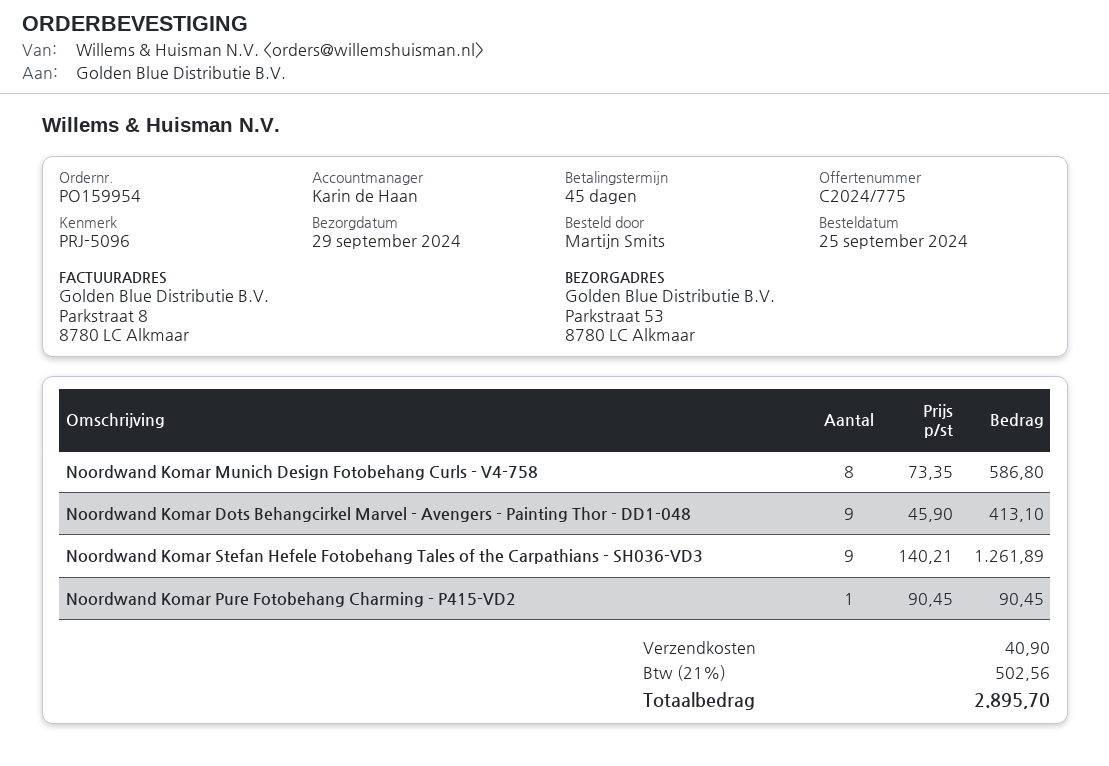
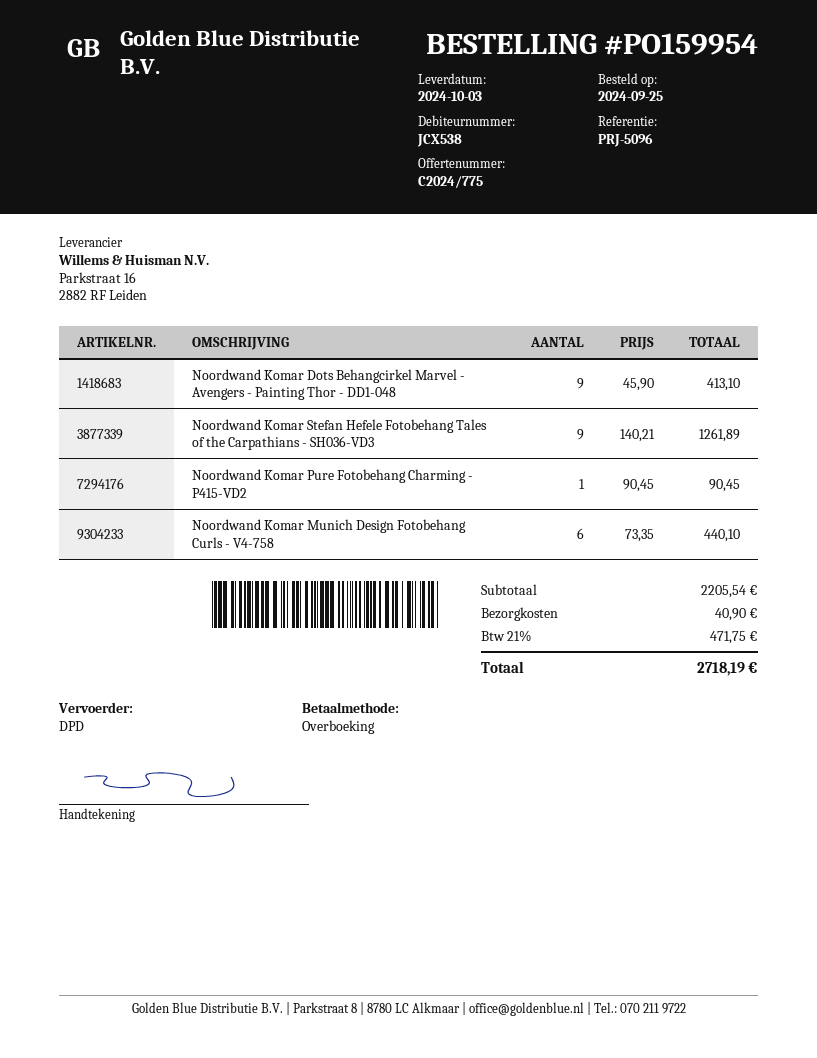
delivery date: 2024-09-29 -> 2024-10-03
Noordwand Komar Munich Design Fotobehang Curls - V4-758: 8 x 73.35 = 586.80 -> 6 x 73.35 = 440.10
tax: 21% = 502.56 -> 21% = 471.75
total: 2895.70 -> 2718.19

